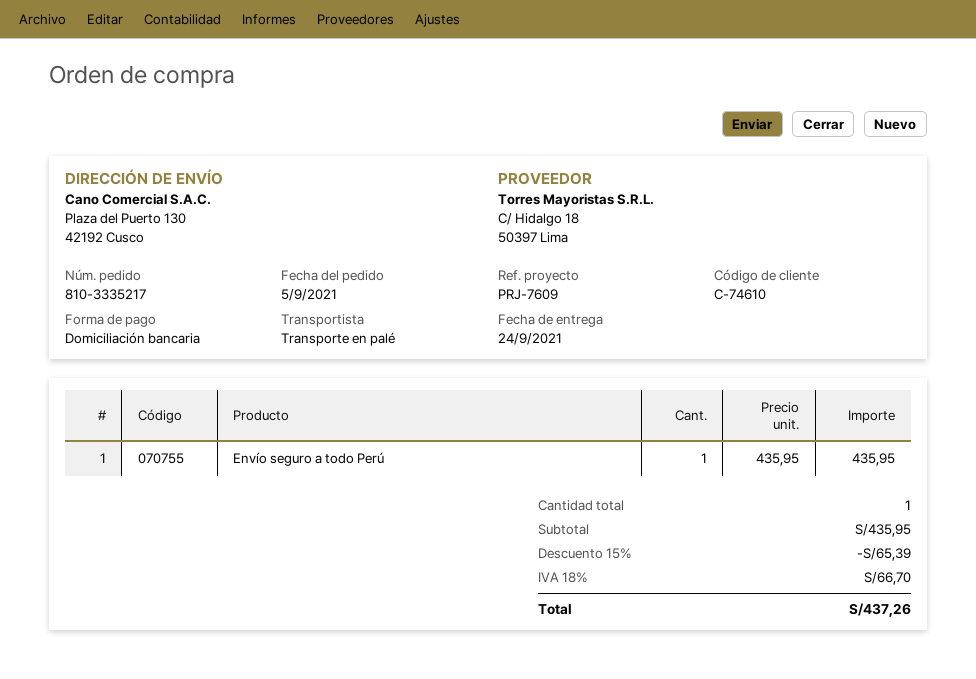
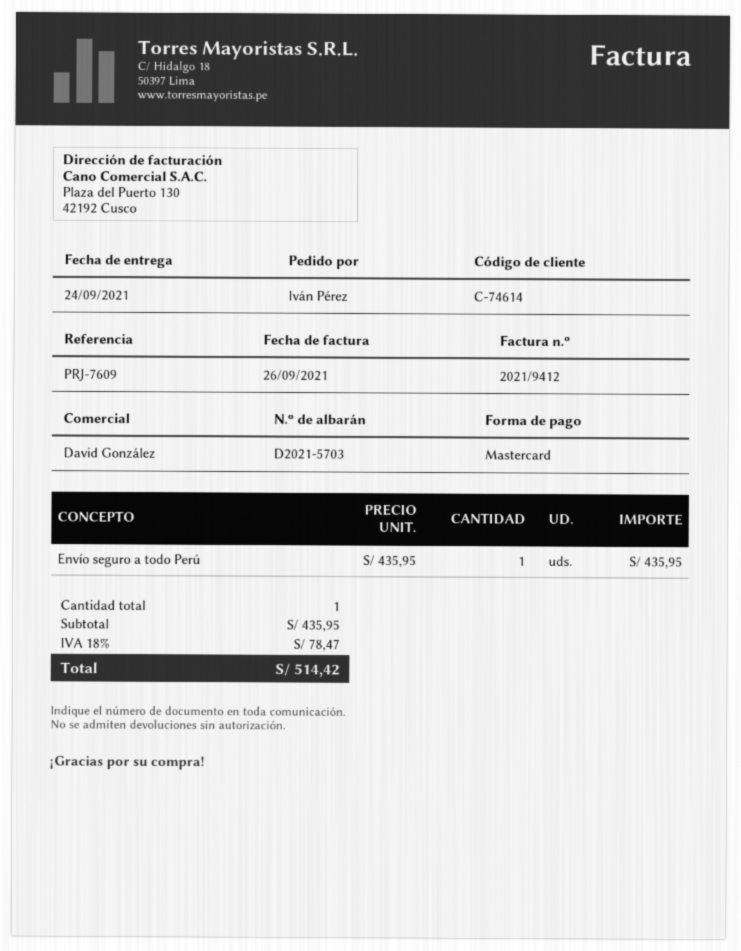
customer number: C-74610 -> C-74614
payment method: direct debit -> Mastercard
discount: 15% = 65.39 -> none
tax: 18% = 66.70 -> 18% = 78.47
total: 437.26 -> 514.42

